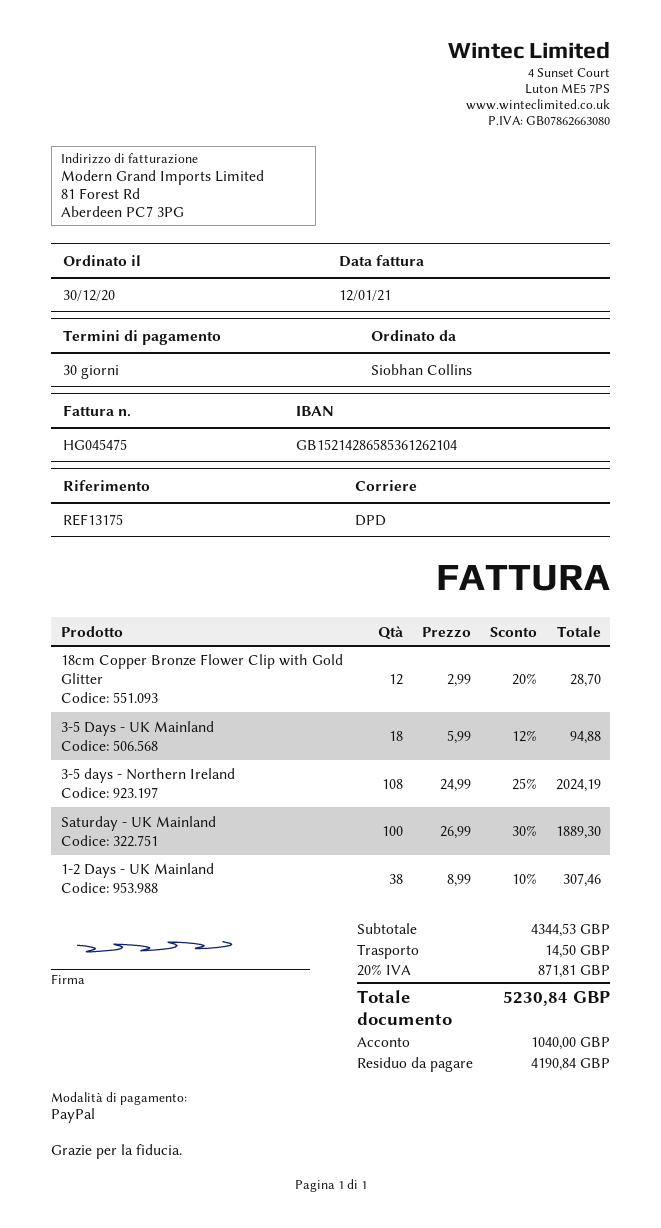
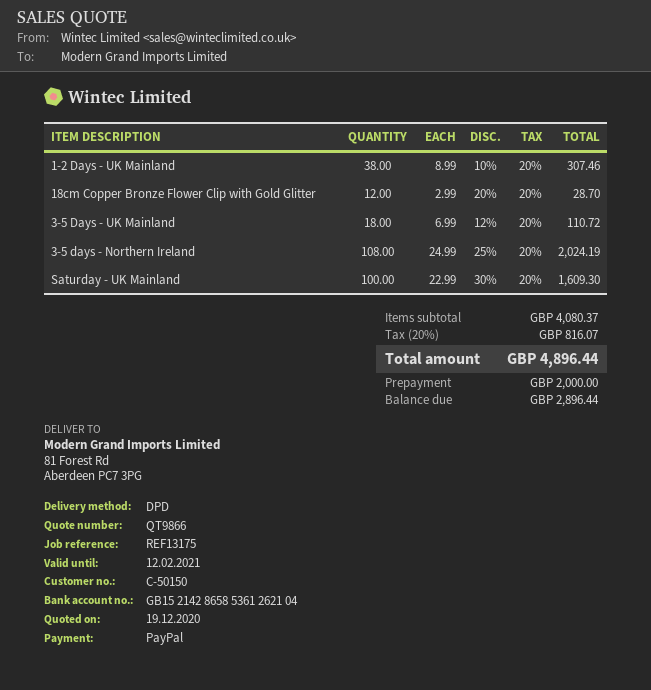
3-5 Days - UK Mainland: 18 x 5.99 - 12% = 94.88 -> 18 x 6.99 - 12% = 110.72
Saturday - UK Mainland: 100 x 26.99 - 30% = 1889.30 -> 100 x 22.99 - 30% = 1609.30
subtotal: 4344.53 -> 4080.37
shipping: 14.50 -> none
tax: 20% = 871.81 -> 20% = 816.07
total: 5230.84 -> 4896.44
deposit: 1040.00 -> 2000.00
balance: 4190.84 -> 2896.44

